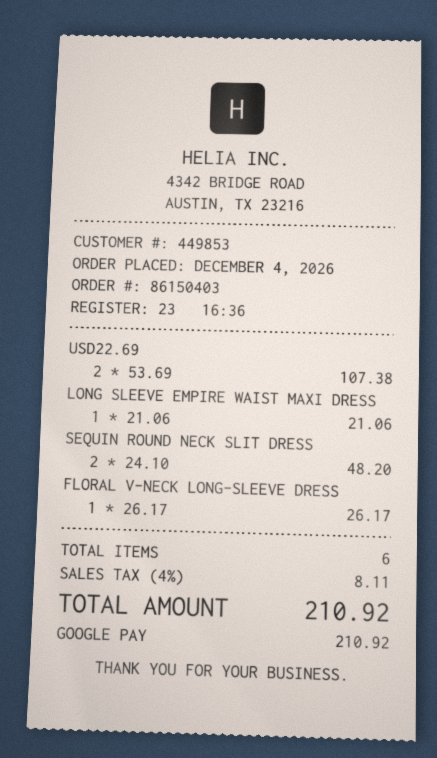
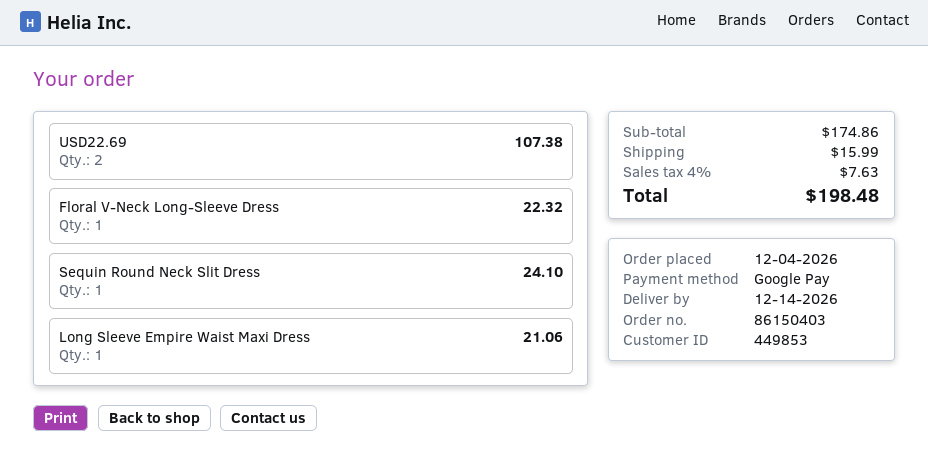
SEQUIN ROUND NECK SLIT DRESS: 2 for 48.20 -> 1 for 24.10
FLORAL V-NECK LONG-SLEEVE DRESS: 1 for 26.17 -> 1 for 22.32
shipping: none -> 15.99
tax: 4% = 8.11 -> 4% = 7.63
total: 210.92 -> 198.48

